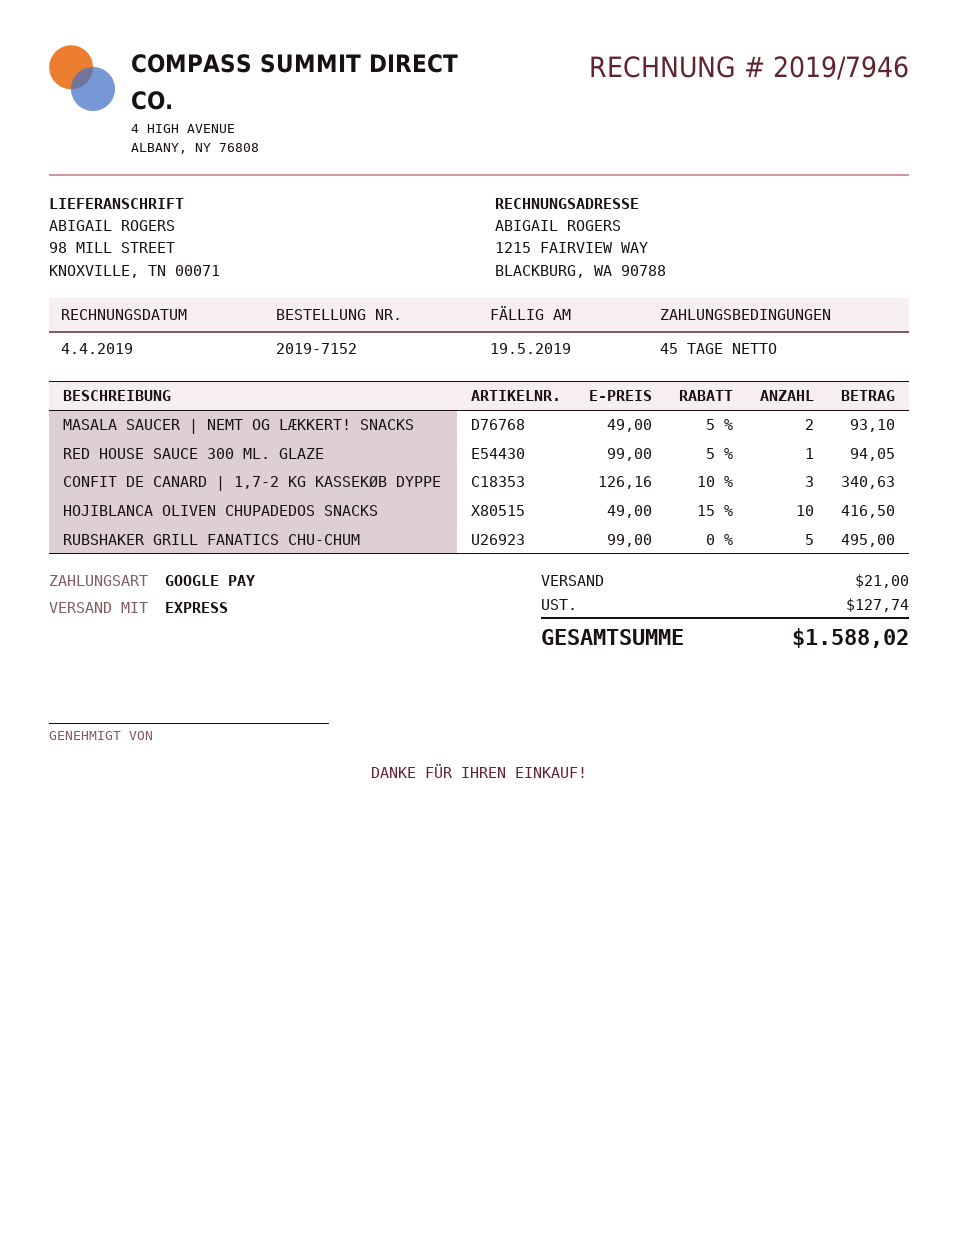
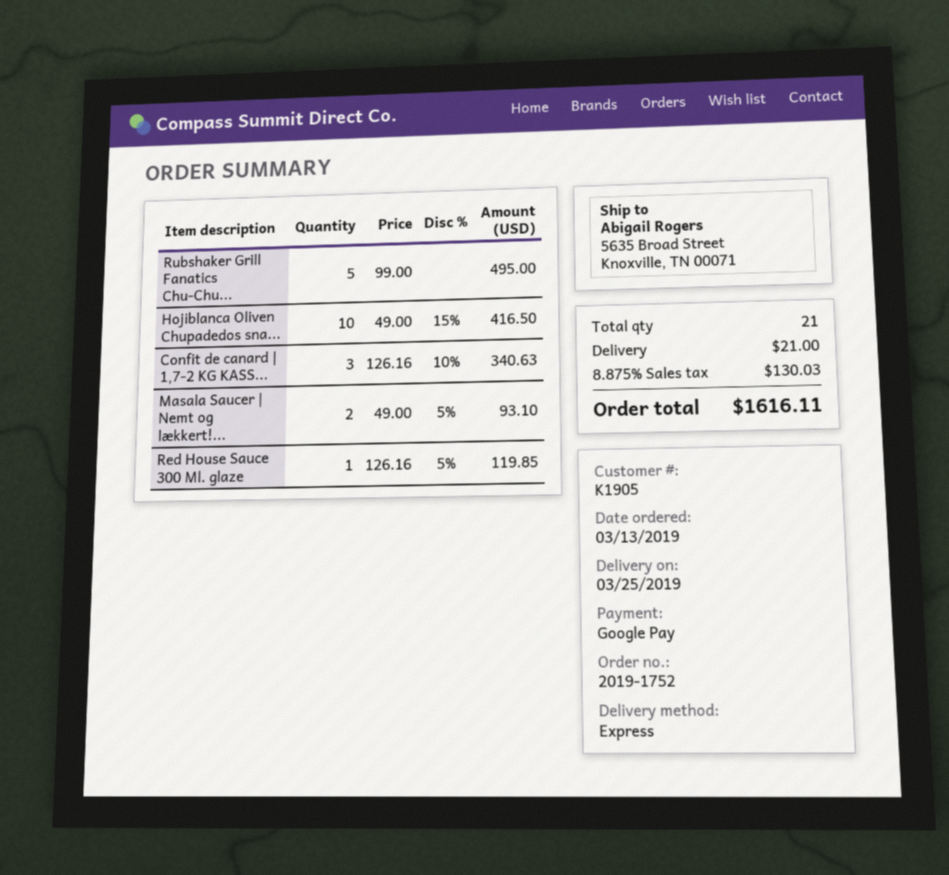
order number: 2019-7152 -> 2019-1752
ship to: 98 MILL STREET, KNOXVILLE, TN 00071 -> 5635 Broad Street, Knoxville, TN 00071
RED HOUSE SAUCE 300 ML. GLAZE: 1 x 99.00 - 5% = 94.05 -> 1 x 126.16 - 5% = 119.85
tax: 127.74 -> 130.03
total: 1588.02 -> 1616.11

